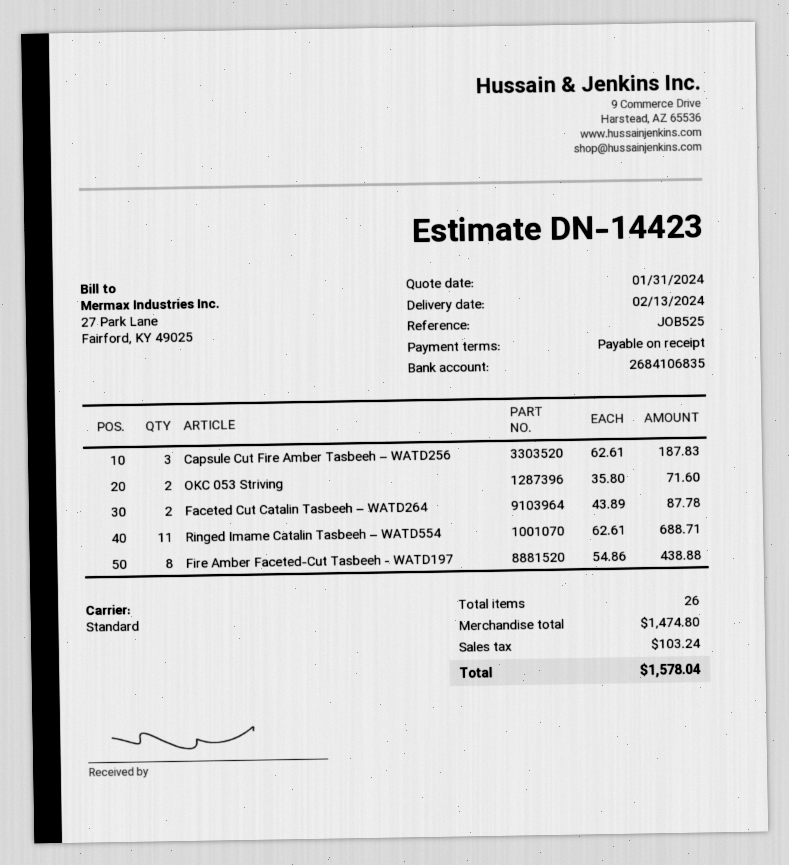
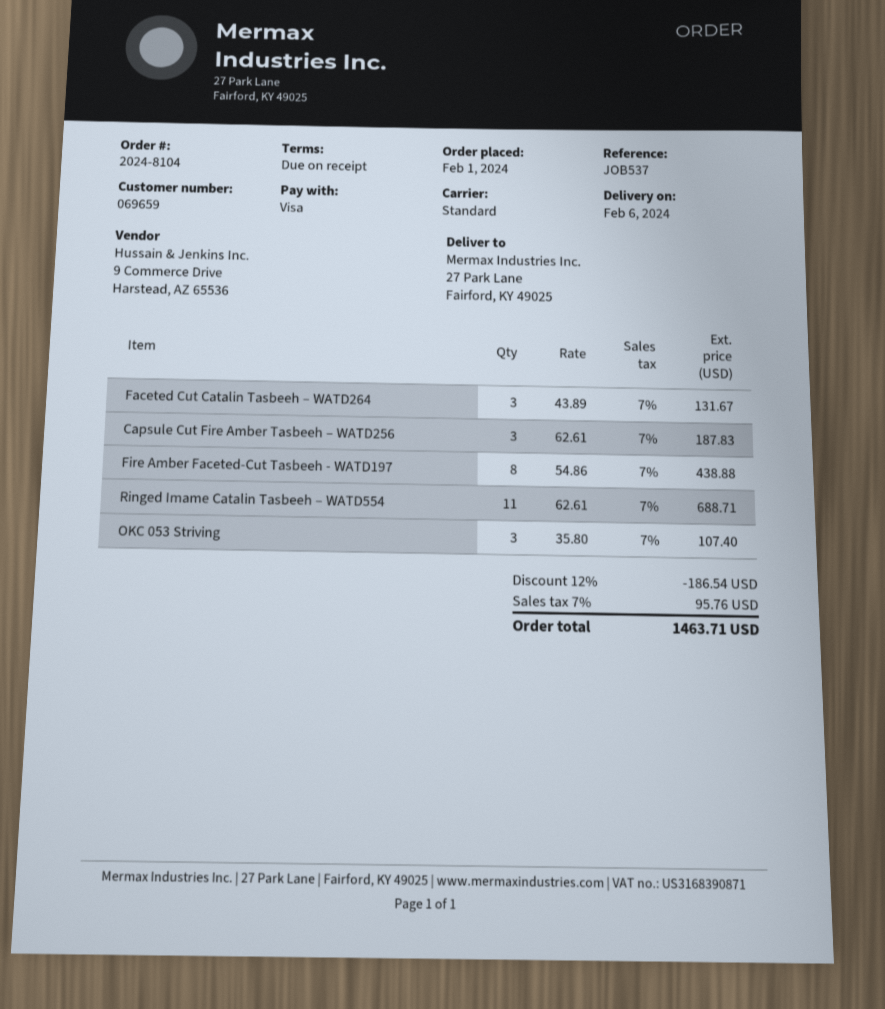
delivery date: 2024-02-13 -> 2024-02-06
reference: JOB525 -> JOB537
OKC 053 Striving: 2 x 35.80 = 71.60 -> 3 x 35.80 = 107.40
Faceted Cut Catalin Tasbeeh – WATD264: 2 x 43.89 = 87.78 -> 3 x 43.89 = 131.67
discount: none -> 12% = 186.54
tax: 103.24 -> 95.76
total: 1578.04 -> 1463.71

